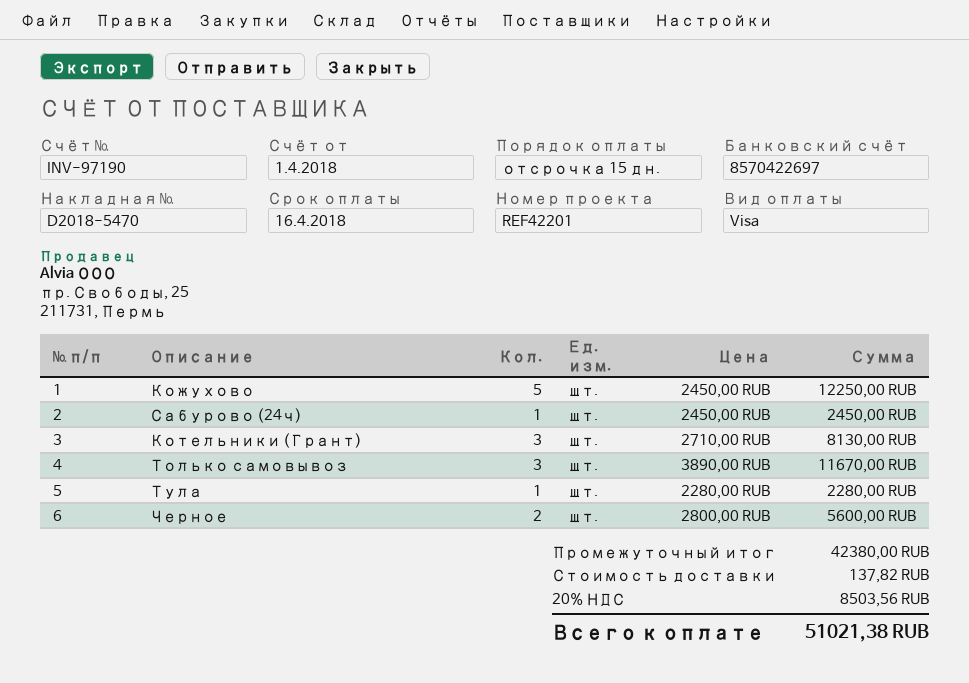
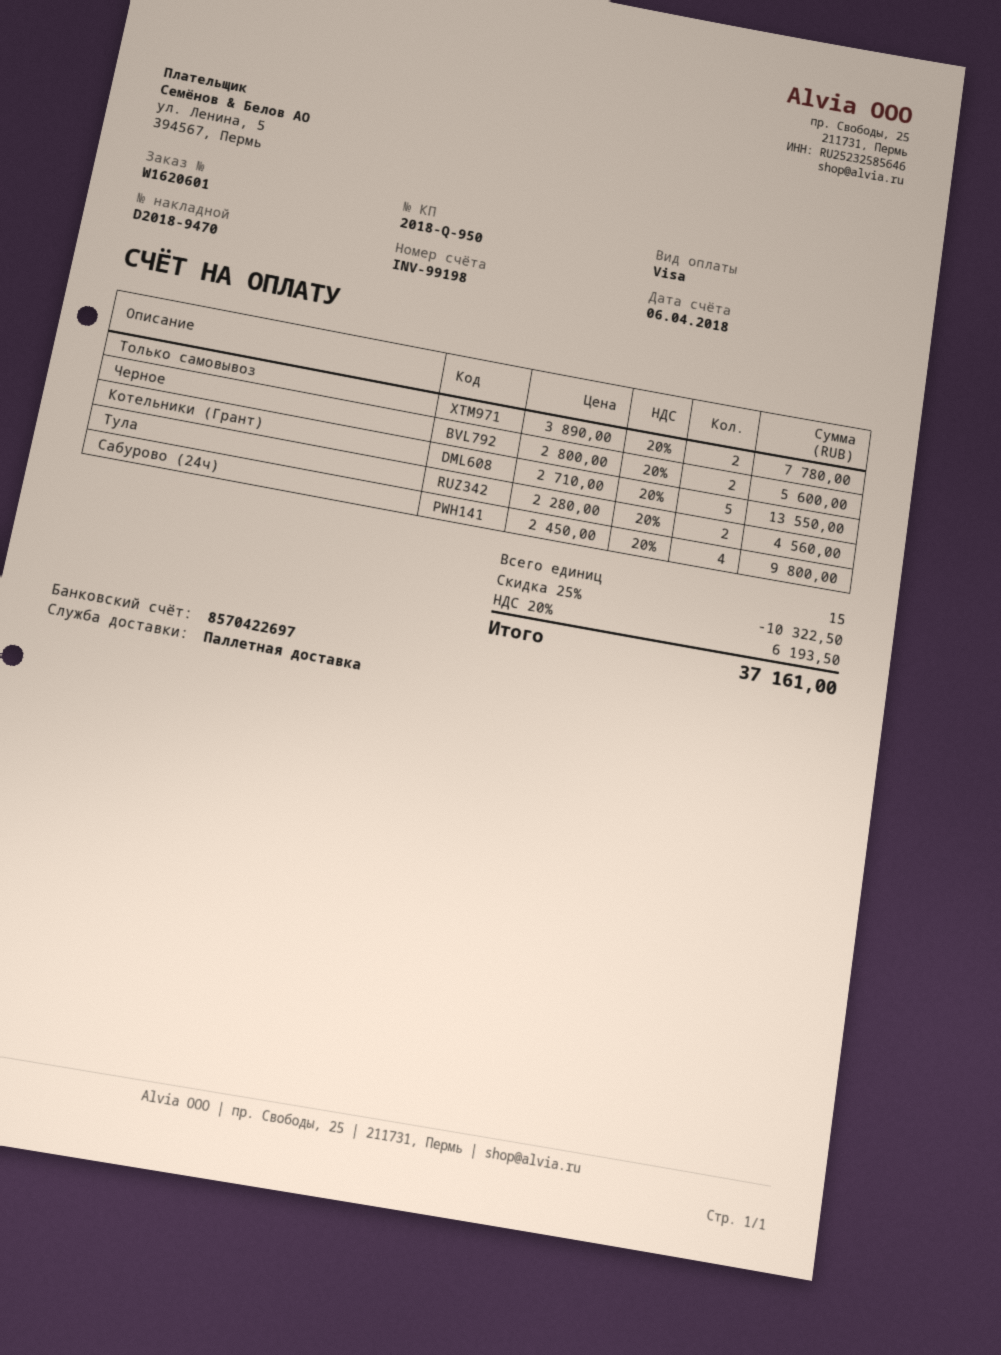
delivery note number: D2018-5470 -> D2018-9470
invoice number: INV-97190 -> INV-99198
invoice date: 2018-04-01 -> 2018-04-06
Кожухово: 5 x 2450.00 = 12250.00 -> none
Сабурово (24ч): 1 x 2450.00 = 2450.00 -> 4 x 2450.00 = 9800.00
Котельники (Грант): 3 x 2710.00 = 8130.00 -> 5 x 2710.00 = 13550.00
Только самовывоз: 3 x 3890.00 = 11670.00 -> 2 x 3890.00 = 7780.00
Тула: 1 x 2280.00 = 2280.00 -> 2 x 2280.00 = 4560.00
discount: none -> 25% = 10322.50
shipping: 137.82 -> none
tax: 20% = 8503.56 -> 20% = 6193.50
total: 51021.38 -> 37161.00

